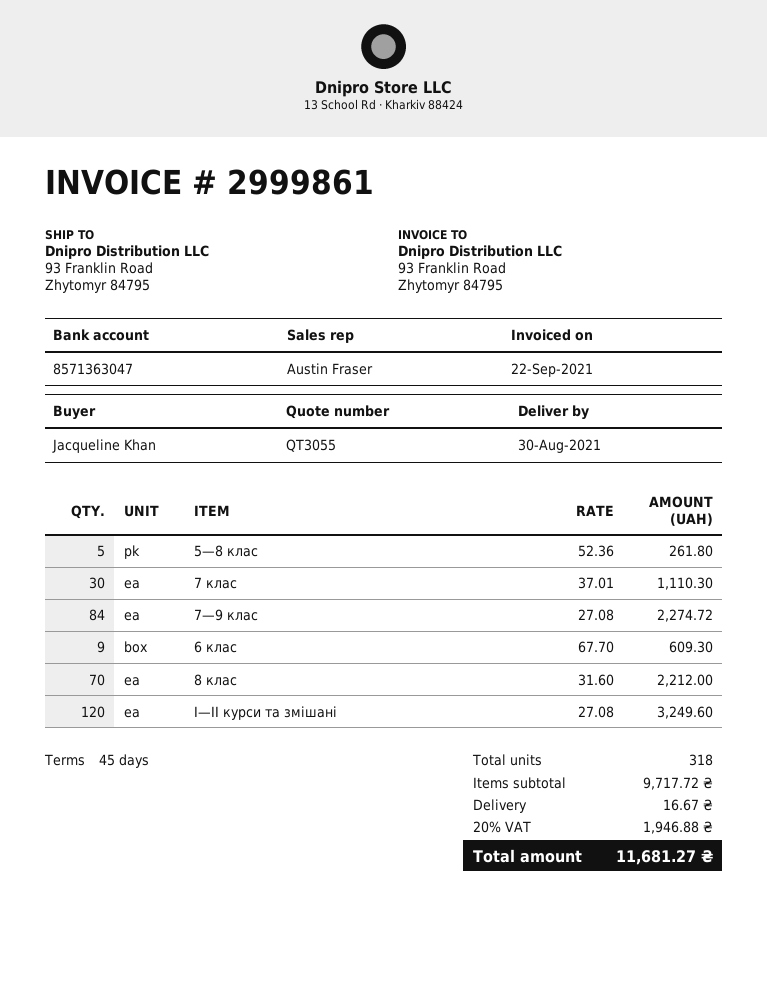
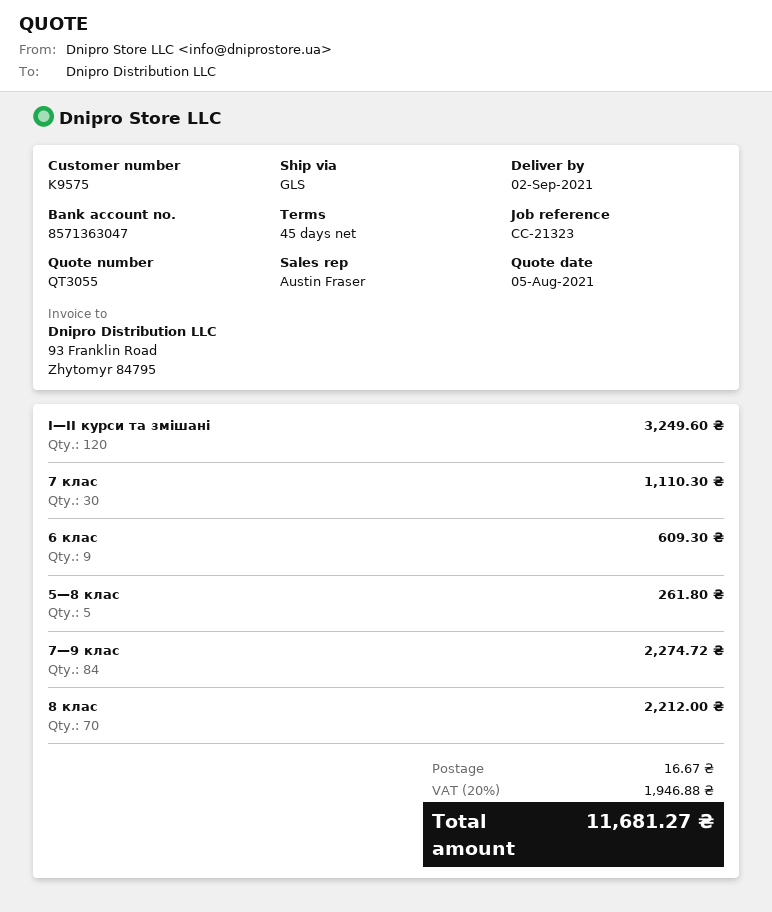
delivery date: 2021-08-30 -> 2021-09-02

